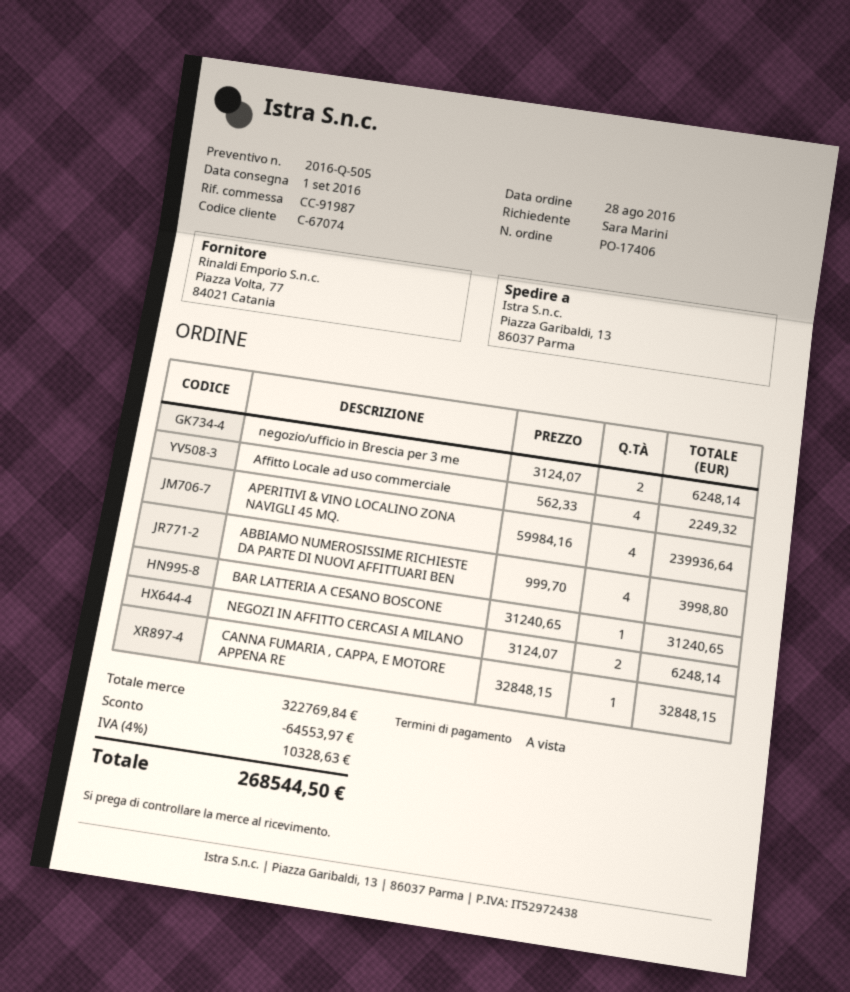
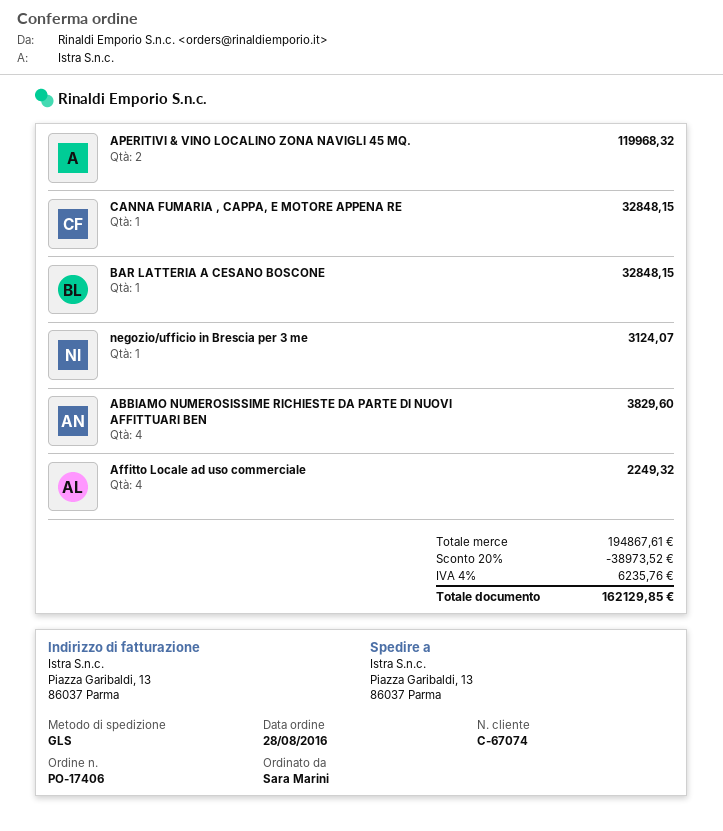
negozio/ufficio in Brescia per 3 me: 2 for 6248.14 -> 1 for 3124.07
APERITIVI & VINO LOCALINO ZONA NAVIGLI 45 MQ.: 4 for 239936.64 -> 2 for 119968.32
ABBIAMO NUMEROSISSIME RICHIESTE DA PARTE DI NUOVI AFFITTUARI BEN: 4 for 3998.80 -> 4 for 3829.60
BAR LATTERIA A CESANO BOSCONE: 1 for 31240.65 -> 1 for 32848.15
NEGOZI IN AFFITTO CERCASI A MILANO: 2 for 6248.14 -> none
subtotal: 322769.84 -> 194867.61
discount: 64553.97 -> 38973.52
tax: 4% = 10328.63 -> 4% = 6235.76
total: 268544.50 -> 162129.85

